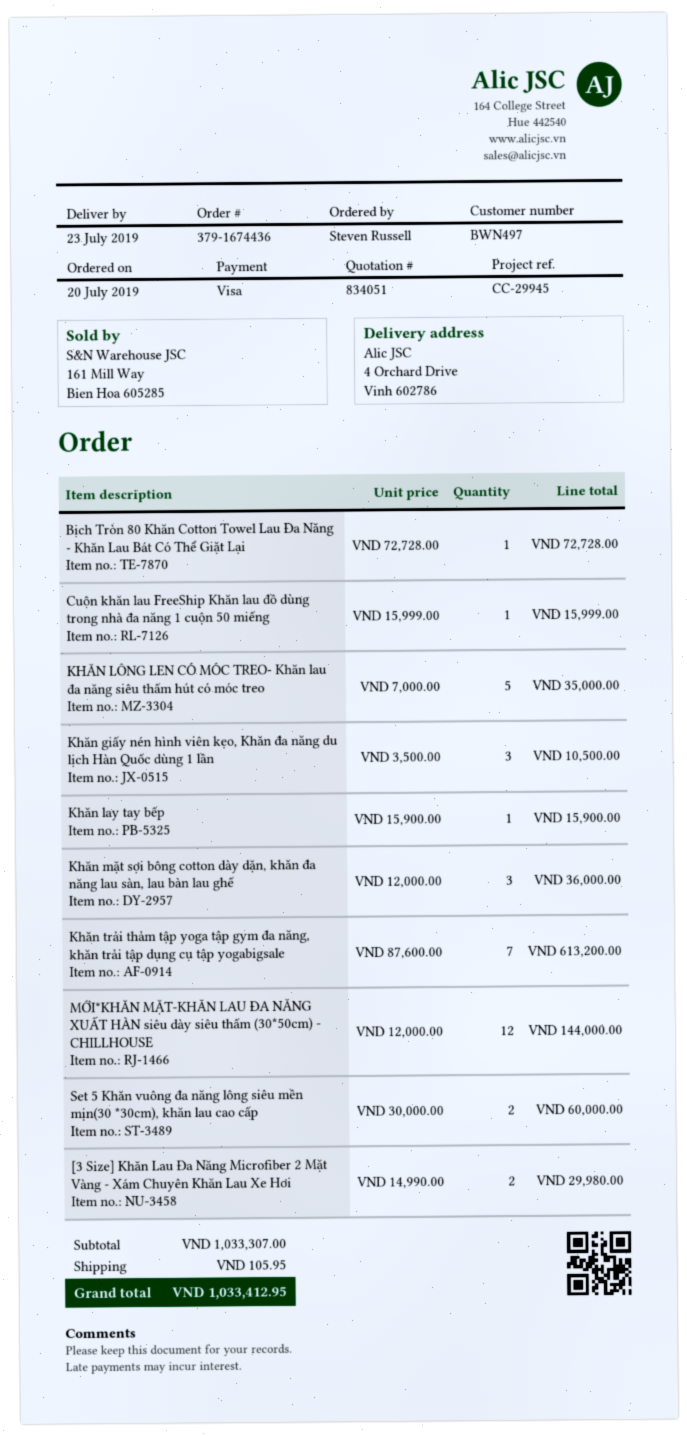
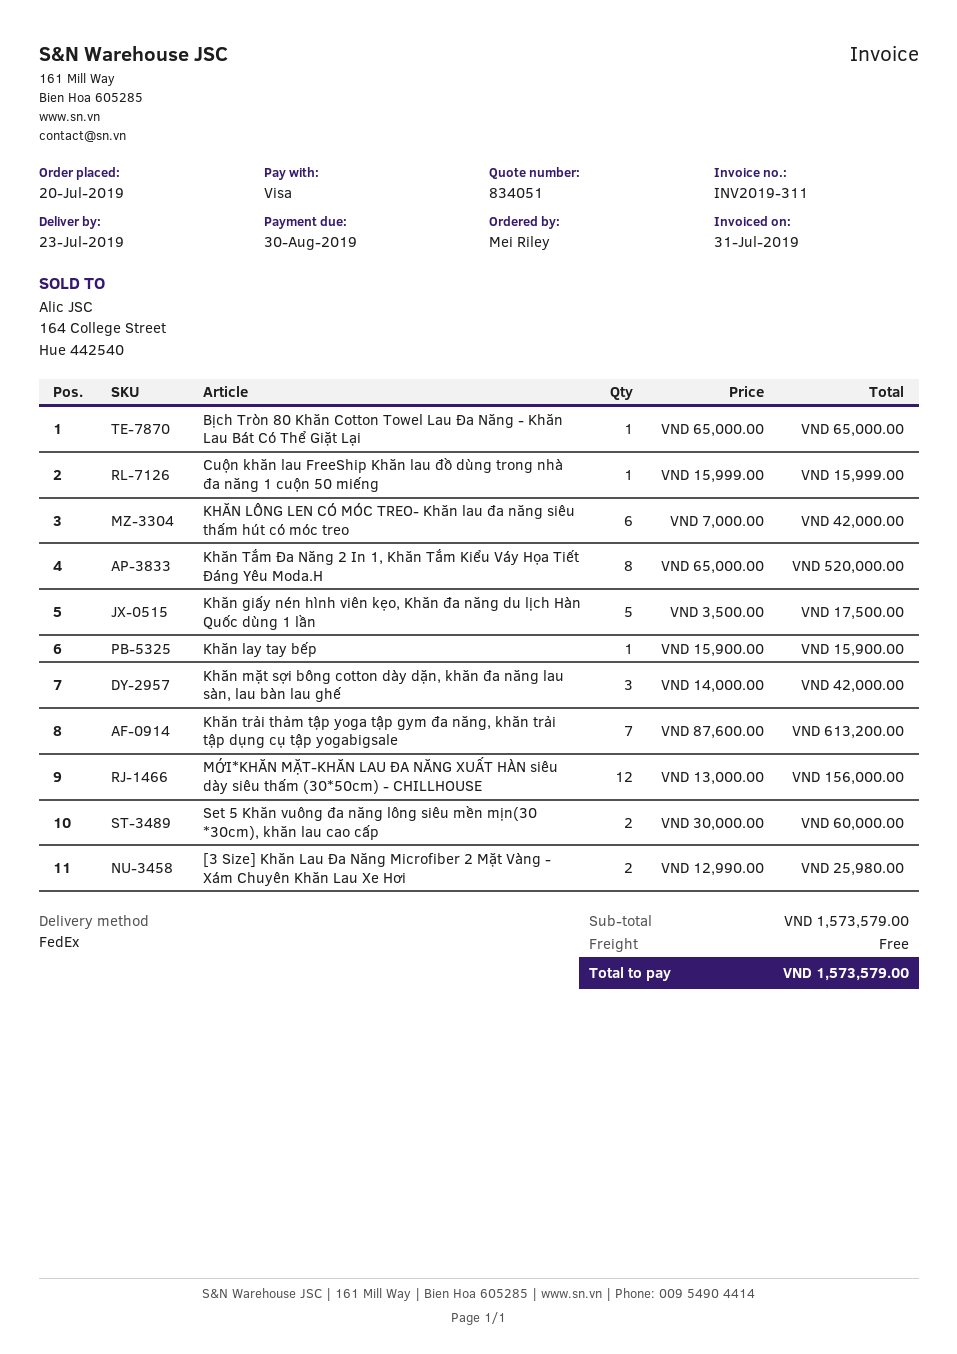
ordered by: Steven Russell -> Mei Riley
Bịch Tròn 80 Khăn Cotton Towel Lau Đa Năng - Khăn Lau Bát Có Thể Giặt Lại: 1 x 72728.00 = 72728.00 -> 1 x 65000.00 = 65000.00
KHĂN LÔNG LEN CÓ MÓC TREO- Khăn lau đa năng siêu thấm hút có móc treo: 5 x 7000.00 = 35000.00 -> 6 x 7000.00 = 42000.00
Khăn giấy nén hình viên kẹo, Khăn đa năng du lịch Hàn Quốc dùng 1 lần: 3 x 3500.00 = 10500.00 -> 5 x 3500.00 = 17500.00
Khăn mặt sợi bông cotton dày dặn, khăn đa năng lau sàn, lau bàn lau ghế: 3 x 12000.00 = 36000.00 -> 3 x 14000.00 = 42000.00
MỚI*KHĂN MẶT-KHĂN LAU ĐA NĂNG XUẤT HÀN siêu dày siêu thấm (30*50cm) - CHILLHOUSE: 12 x 12000.00 = 144000.00 -> 12 x 13000.00 = 156000.00
[3 Size] Khăn Lau Đa Năng Microfiber 2 Mặt Vàng - Xám Chuyên Khăn Lau Xe Hơi: 2 x 14990.00 = 29980.00 -> 2 x 12990.00 = 25980.00
Khăn Tắm Đa Năng 2 In 1, Khăn Tắm Kiểu Váy Họa Tiết Đáng Yêu Moda.H: none -> 8 x 65000.00 = 520000.00
subtotal: 1033307.00 -> 1573579.00
shipping: 105.95 -> 0.00
total: 1033412.95 -> 1573579.00

